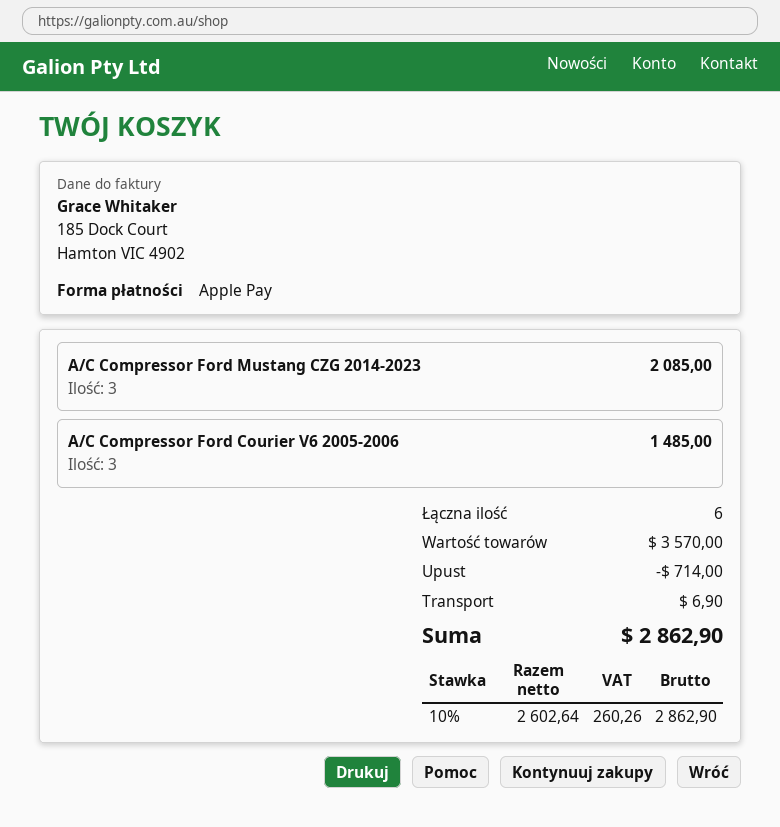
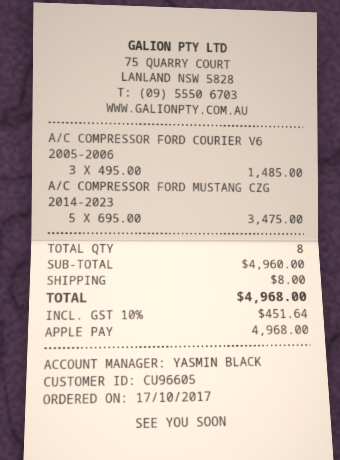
A/C Compressor Ford Mustang CZG 2014-2023: 3 for 2085.00 -> 5 for 3475.00
total quantity: 6 -> 8
subtotal: 3570.00 -> 4960.00
discount: 714.00 -> none
shipping: 6.90 -> 8.00
tax: 10% = 260.26 -> 10% = 451.64
total: 2862.90 -> 4968.00

